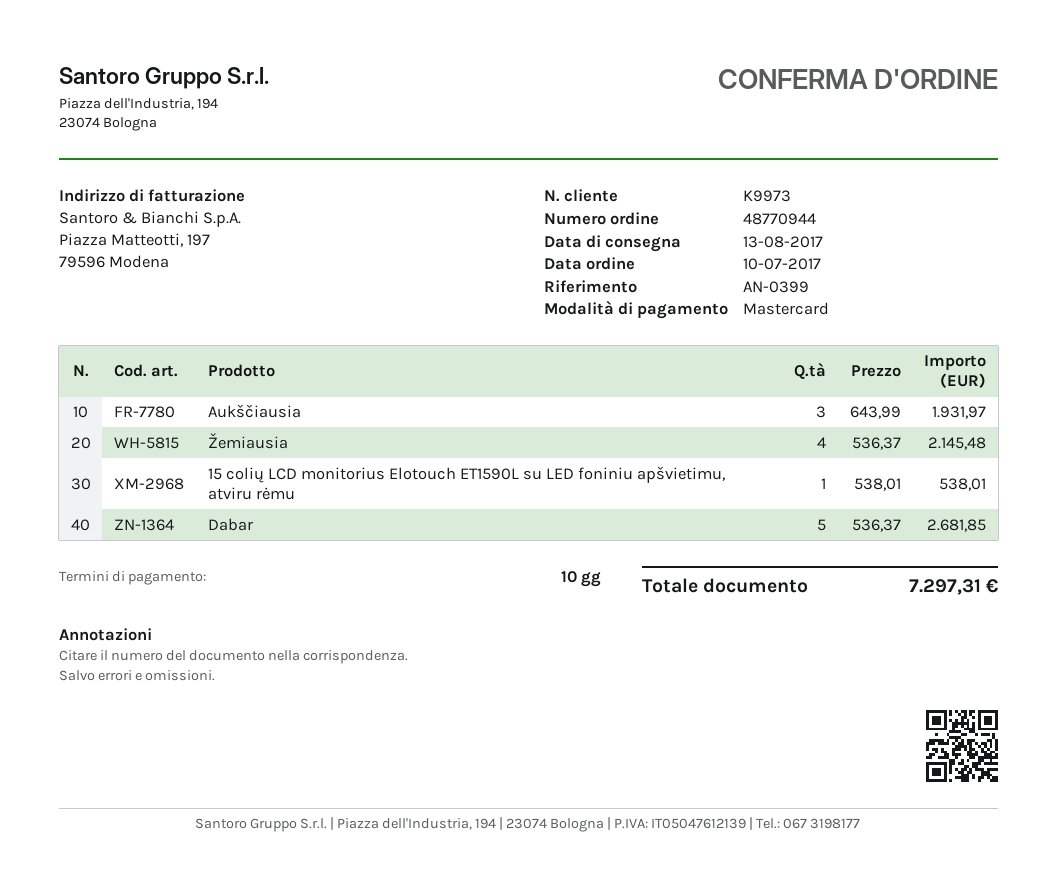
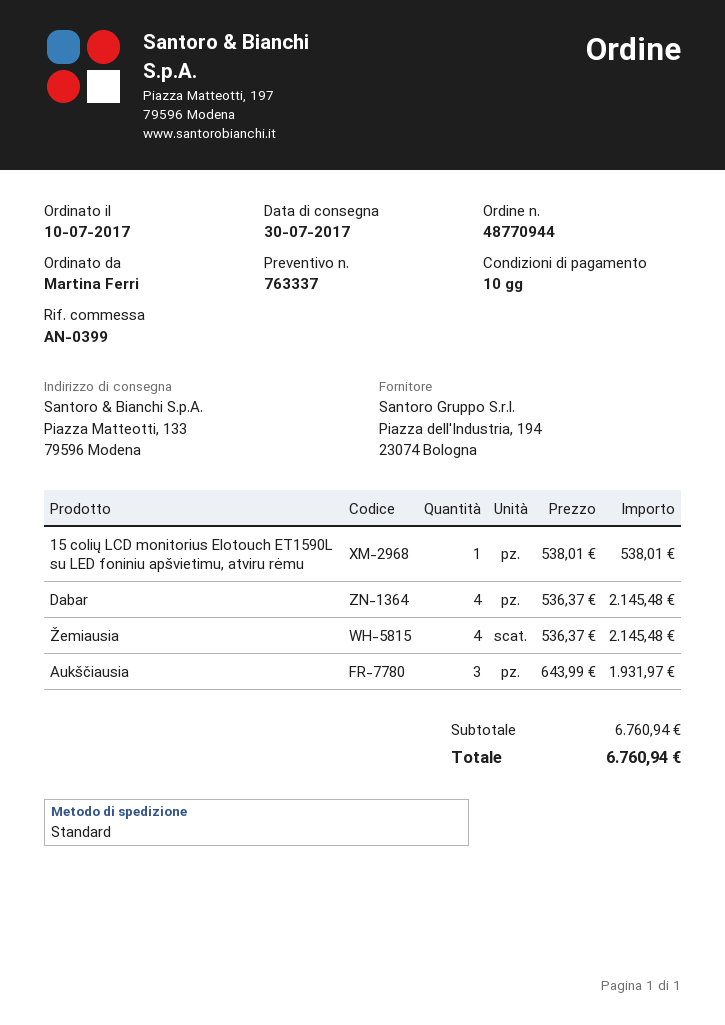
delivery date: 2017-08-13 -> 2017-07-30
Dabar: 5 x 536.37 = 2681.85 -> 4 x 536.37 = 2145.48
total: 7297.31 -> 6760.94

